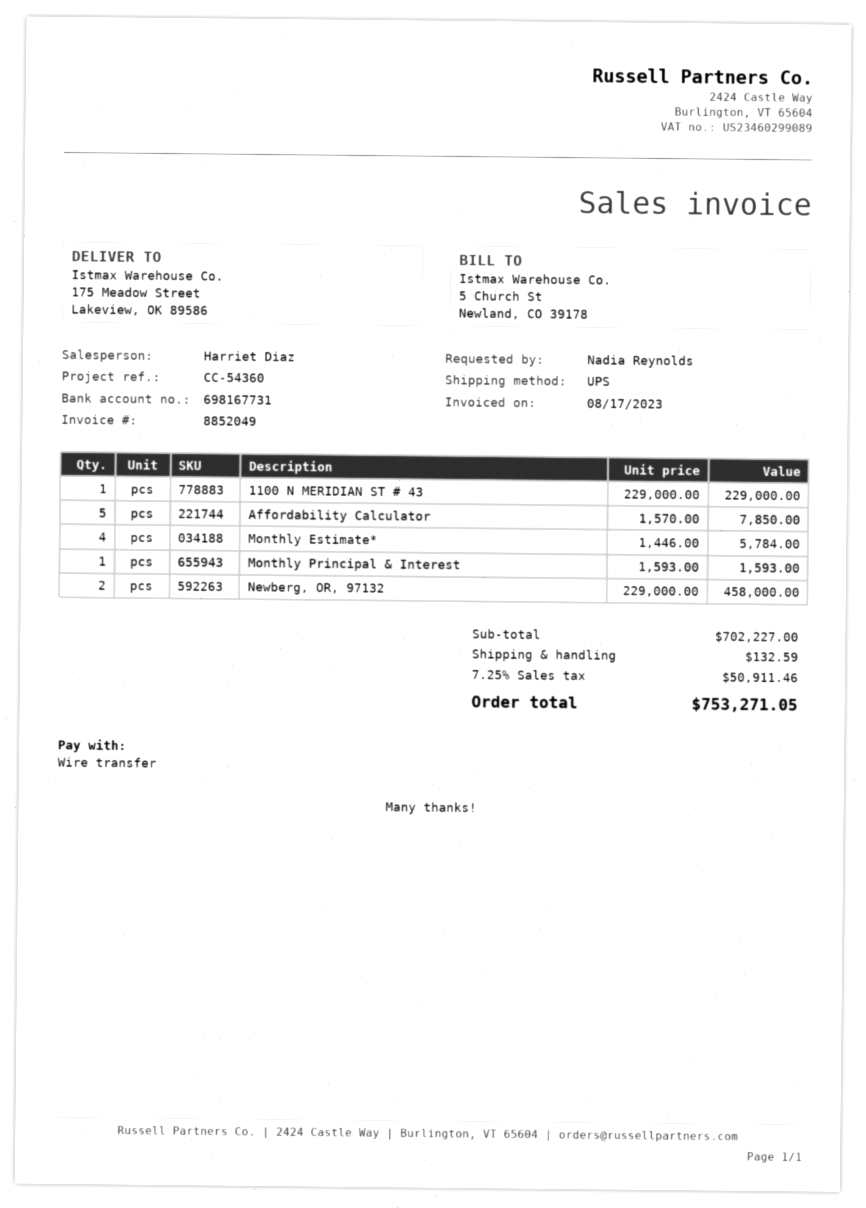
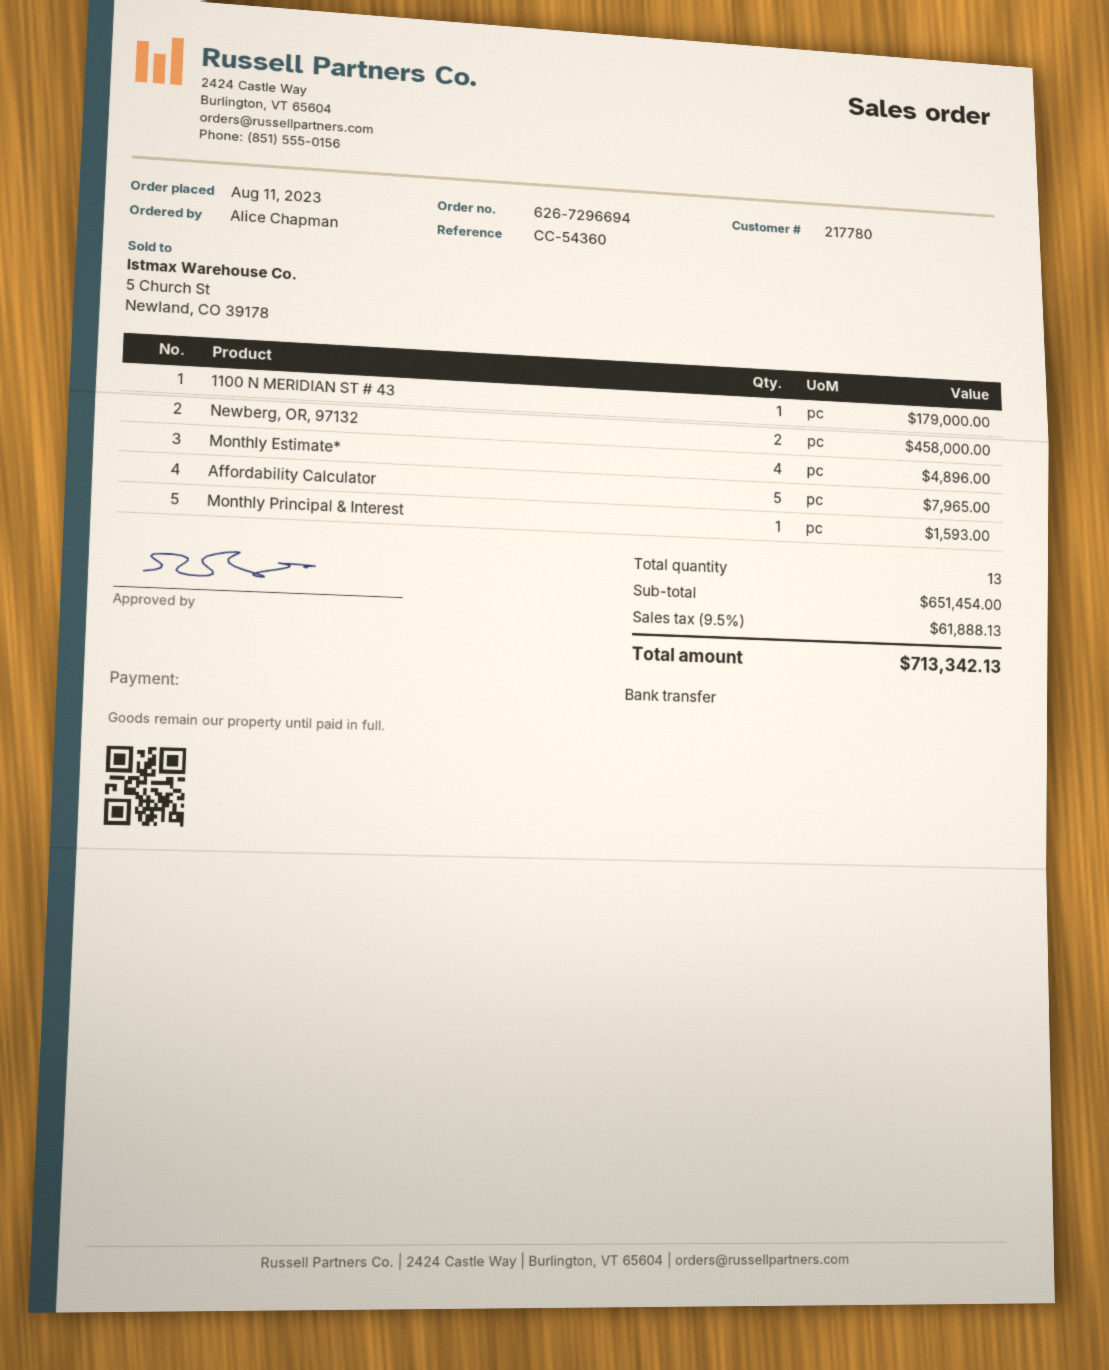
ordered by: Nadia Reynolds -> Alice Chapman
1100 N MERIDIAN ST # 43: 1 for 229000.00 -> 1 for 179000.00
Affordability Calculator: 5 for 7850.00 -> 5 for 7965.00
Monthly Estimate*: 4 for 5784.00 -> 4 for 4896.00
subtotal: 702227.00 -> 651454.00
shipping: 132.59 -> none
tax: 7.25% = 50911.46 -> 9.5% = 61888.13
total: 753271.05 -> 713342.13

